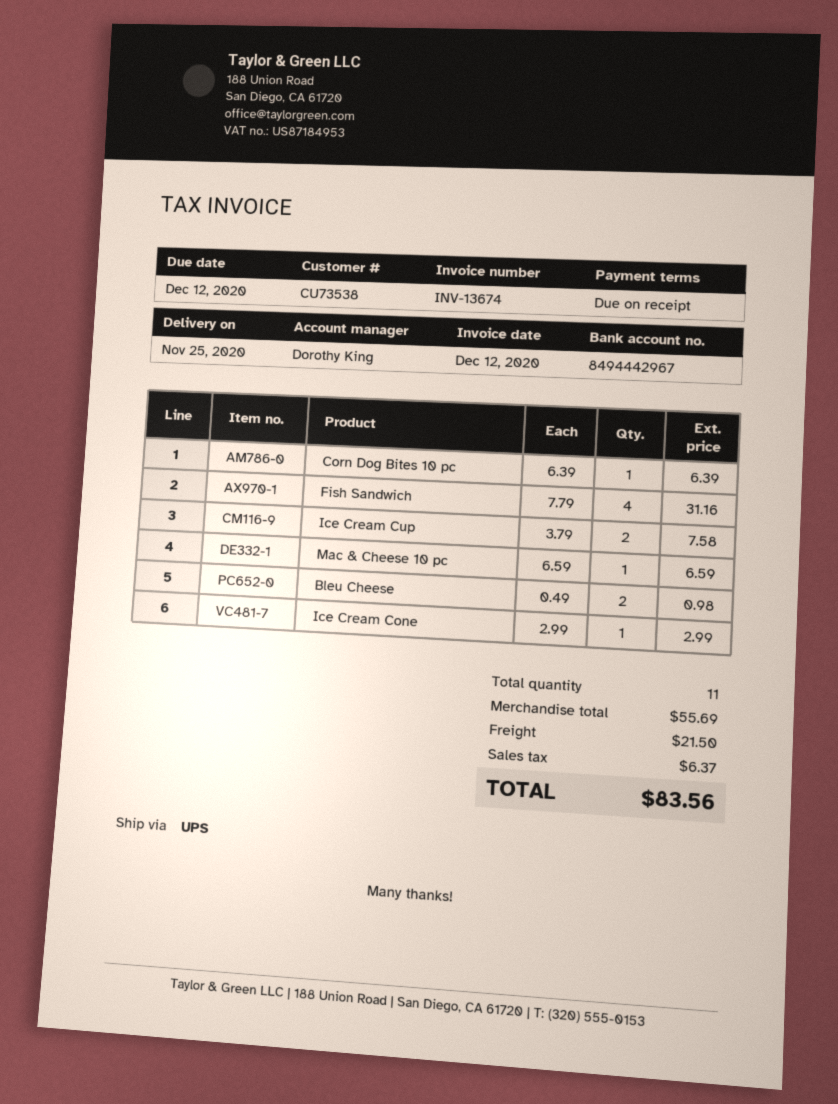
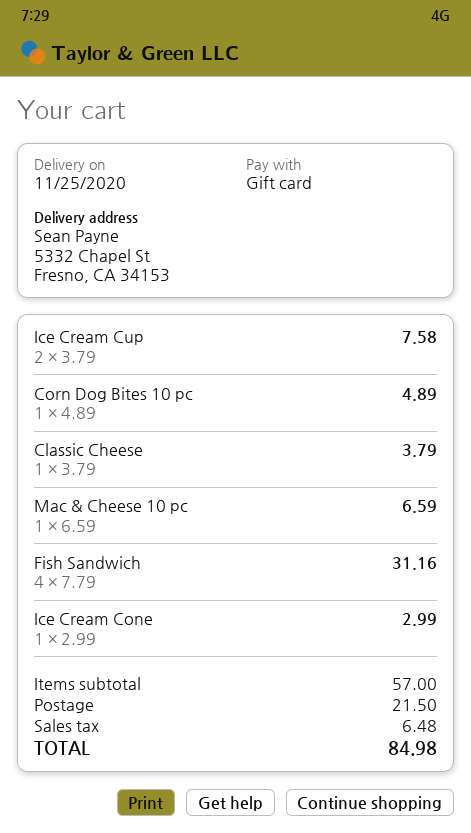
Corn Dog Bites 10 pc: 1 x 6.39 = 6.39 -> 1 x 4.89 = 4.89
Bleu Cheese: 2 x 0.49 = 0.98 -> none
Classic Cheese: none -> 1 x 3.79 = 3.79
subtotal: 55.69 -> 57.00
tax: 6.37 -> 6.48
total: 83.56 -> 84.98

